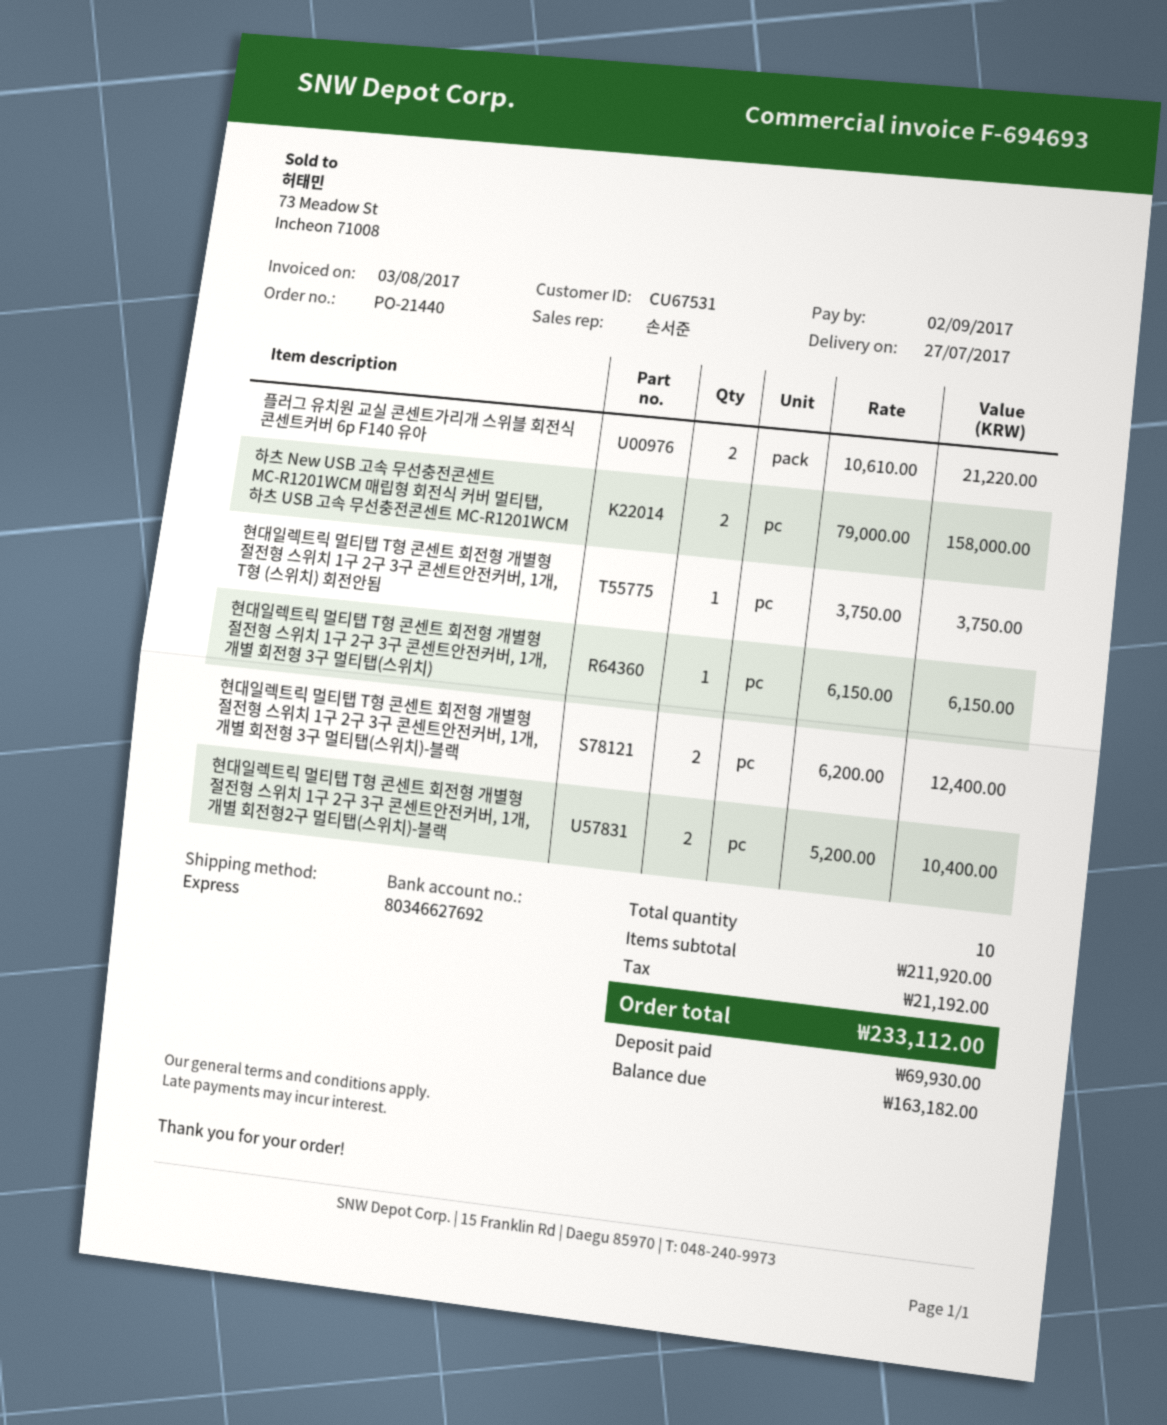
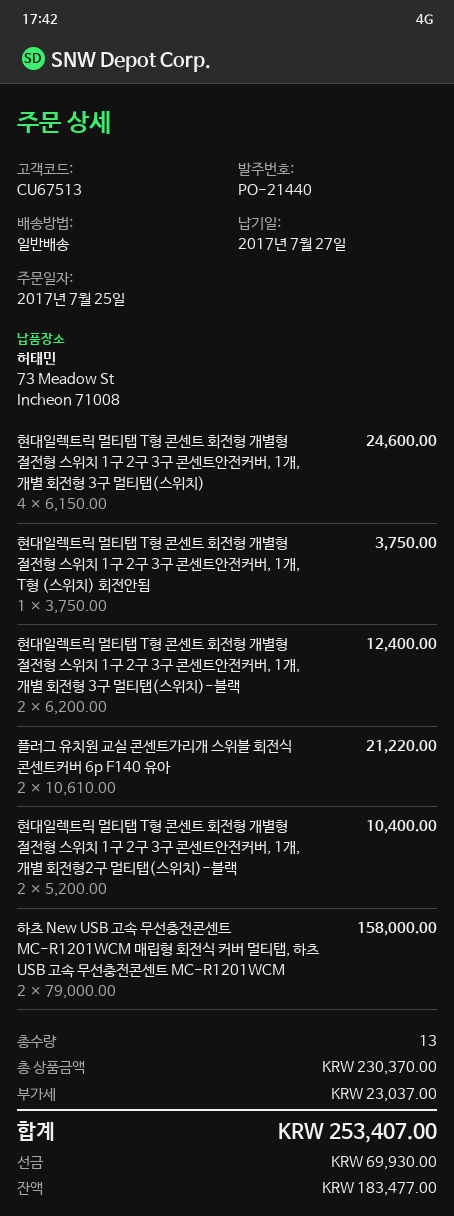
customer number: CU67531 -> CU67513
shipping method: express -> standard
현대일렉트릭 멀티탭 T형 콘센트 회전형 개별형 절전형 스위치 1구 2구 3구 콘센트안전커버, 1개, 개별 회전형 3구 멀티탭(스위치): 1 x 6150.00 = 6150.00 -> 4 x 6150.00 = 24600.00
total quantity: 10 -> 13
subtotal: 211920.00 -> 230370.00
tax: 21192.00 -> 23037.00
total: 233112.00 -> 253407.00
balance: 163182.00 -> 183477.00

